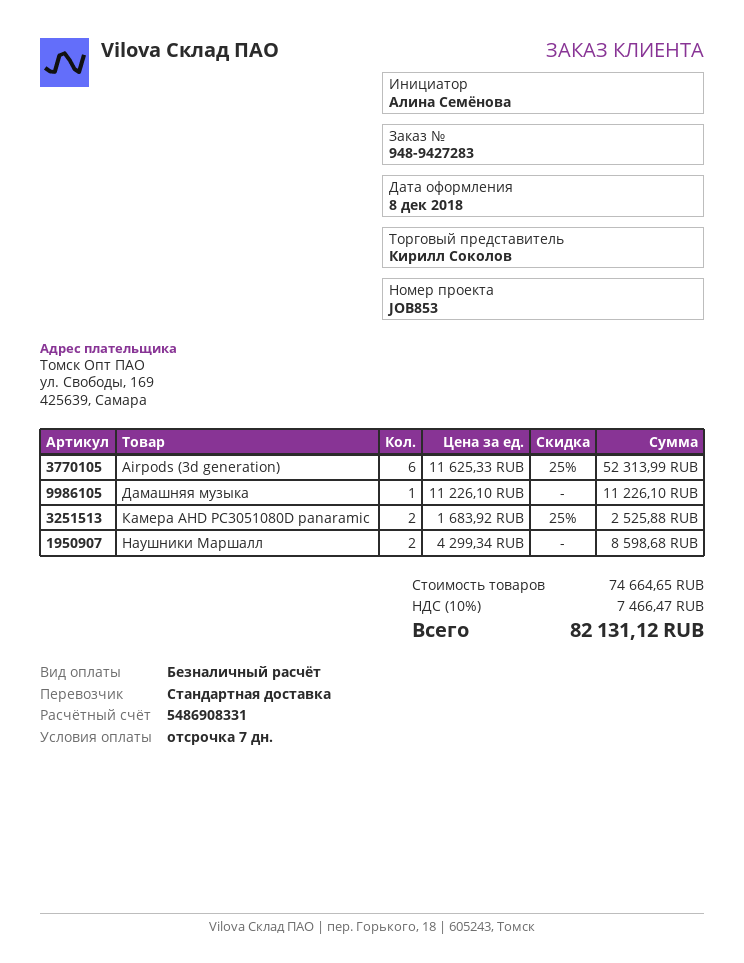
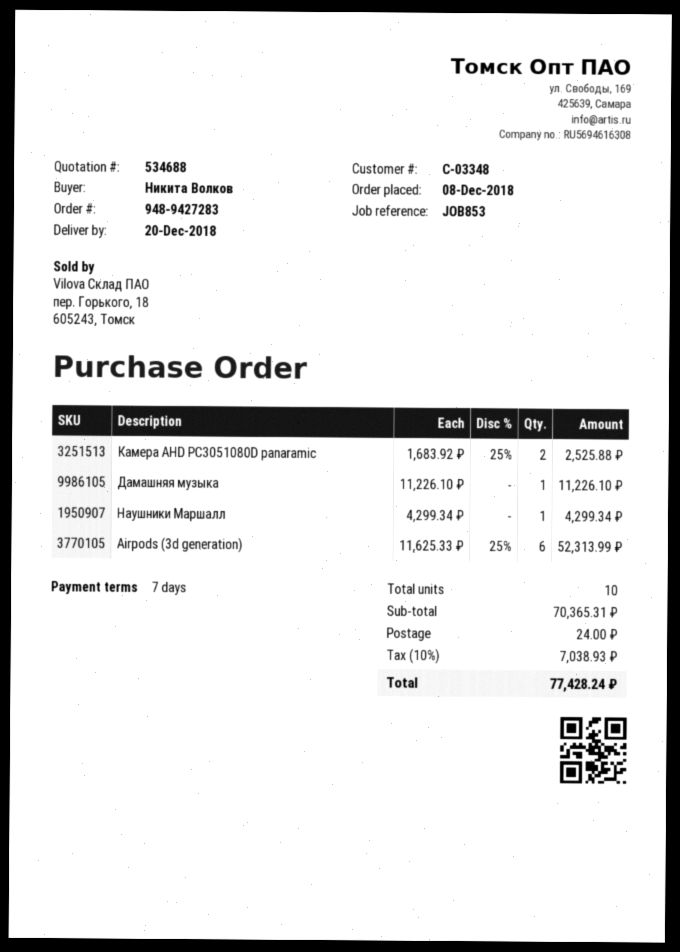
ordered by: Алина Семёнова -> Никита Волков
Наушники Маршалл: 2 x 4299.34 = 8598.68 -> 1 x 4299.34 = 4299.34
subtotal: 74664.65 -> 70365.31
shipping: none -> 24.00
tax: 10% = 7466.47 -> 10% = 7038.93
total: 82131.12 -> 77428.24

